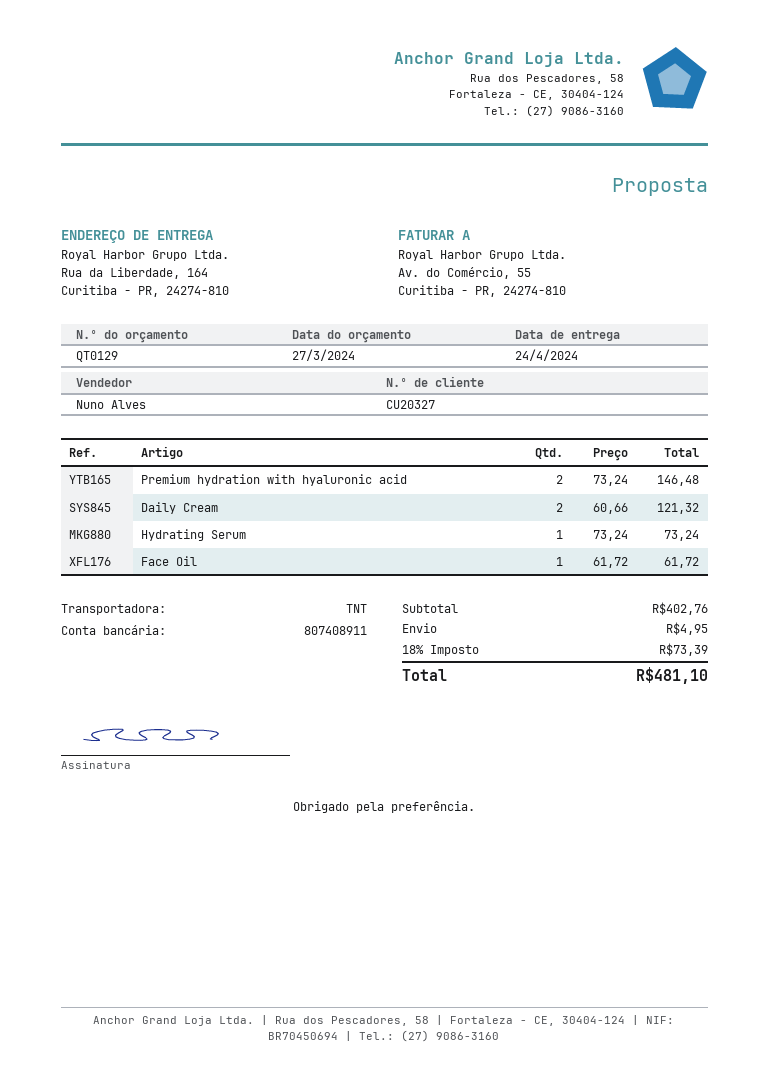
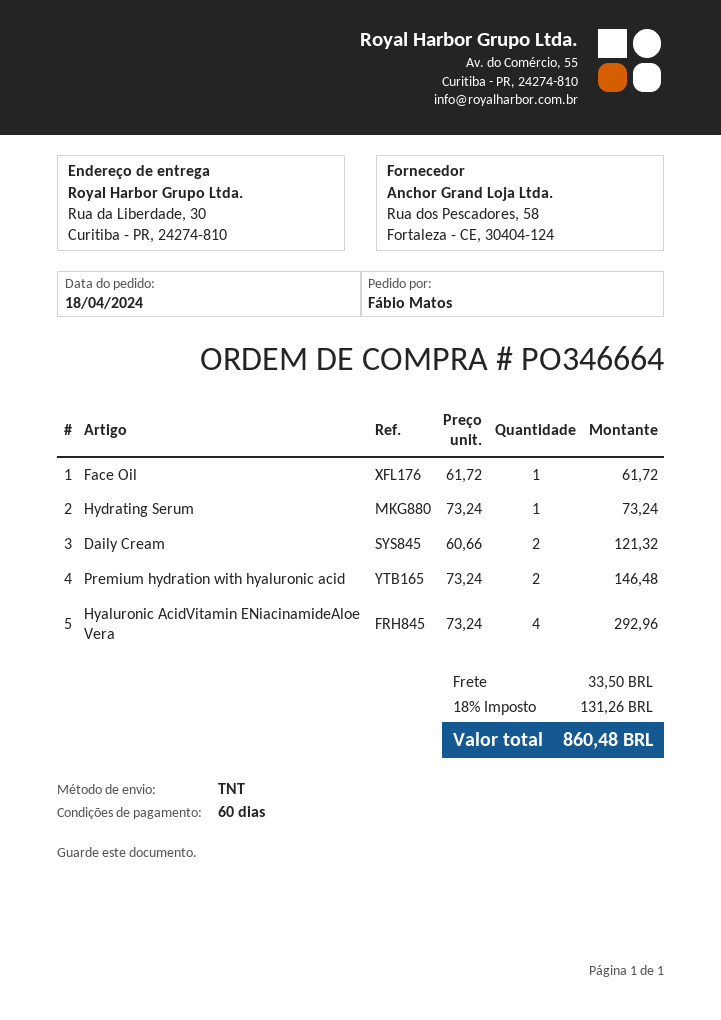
ship to: Rua da Liberdade, 164, Curitiba - PR, 24274-810 -> Rua da Liberdade, 30, Curitiba - PR, 24274-810
Hyaluronic AcidVitamin ENiacinamideAloe Vera: none -> 4 x 73.24 = 292.96
shipping: 4.95 -> 33.50
tax: 18% = 73.39 -> 18% = 131.26
total: 481.10 -> 860.48

